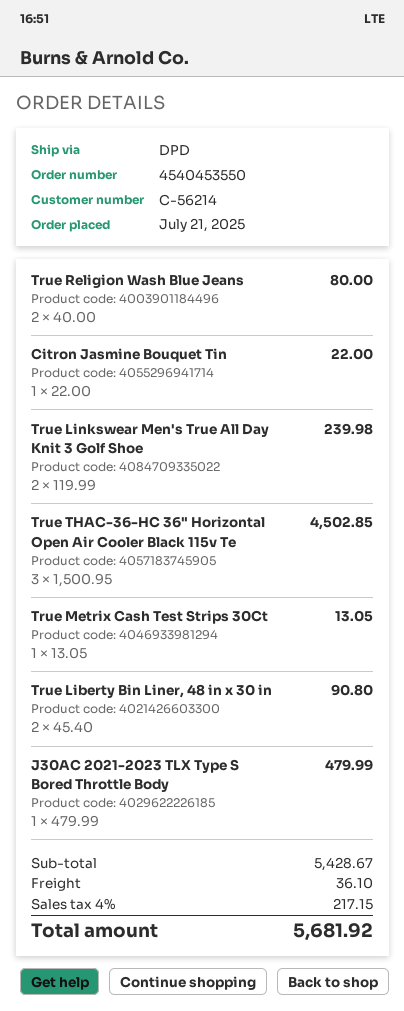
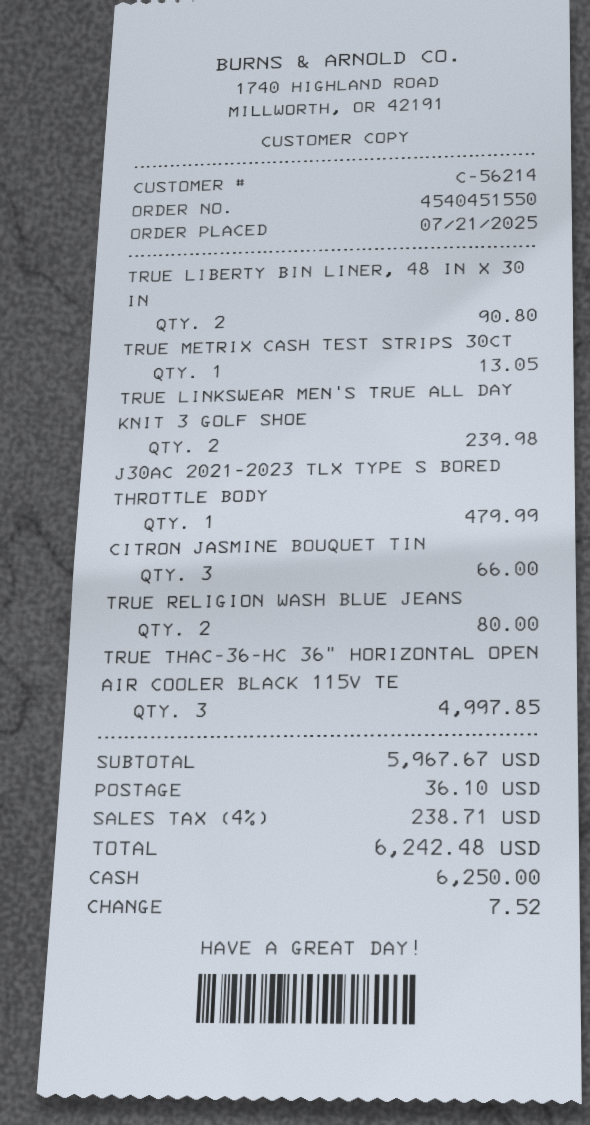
order number: 4540453550 -> 4540451550
Citron Jasmine Bouquet Tin: 1 for 22.00 -> 3 for 66.00
True THAC-36-HC 36" Horizontal Open Air Cooler Black 115v Te: 3 for 4502.85 -> 3 for 4997.85
subtotal: 5428.67 -> 5967.67
tax: 4% = 217.15 -> 4% = 238.71
total: 5681.92 -> 6242.48

